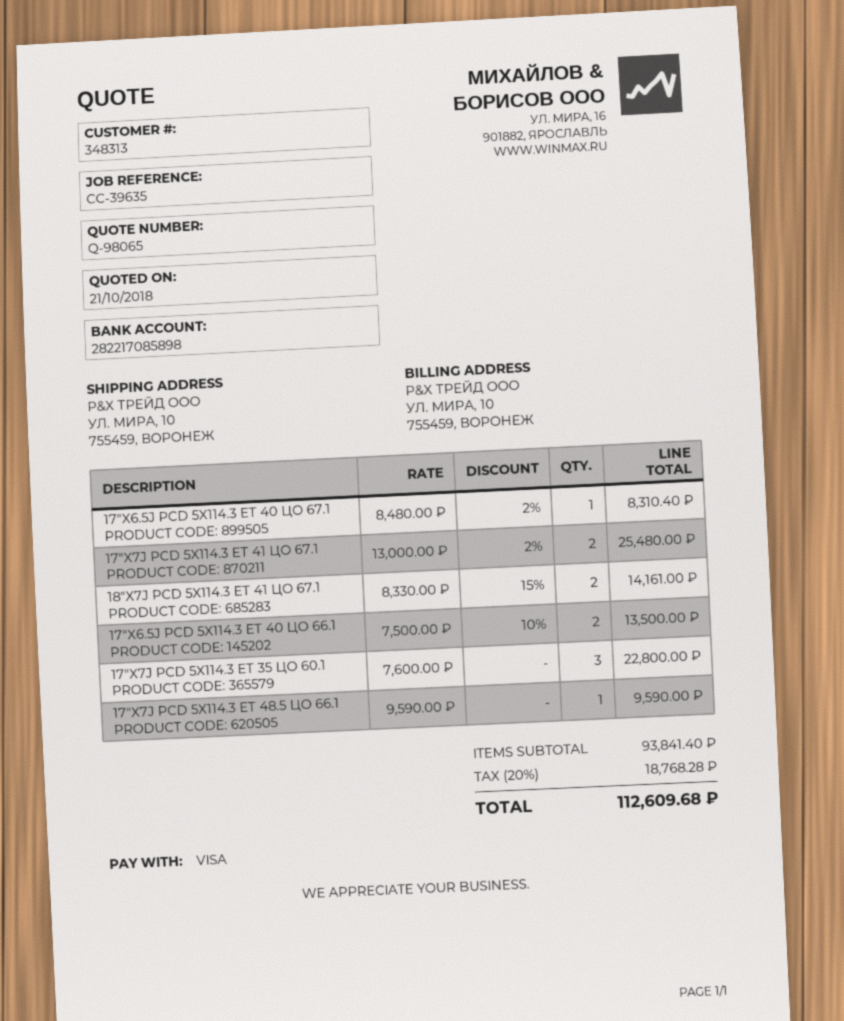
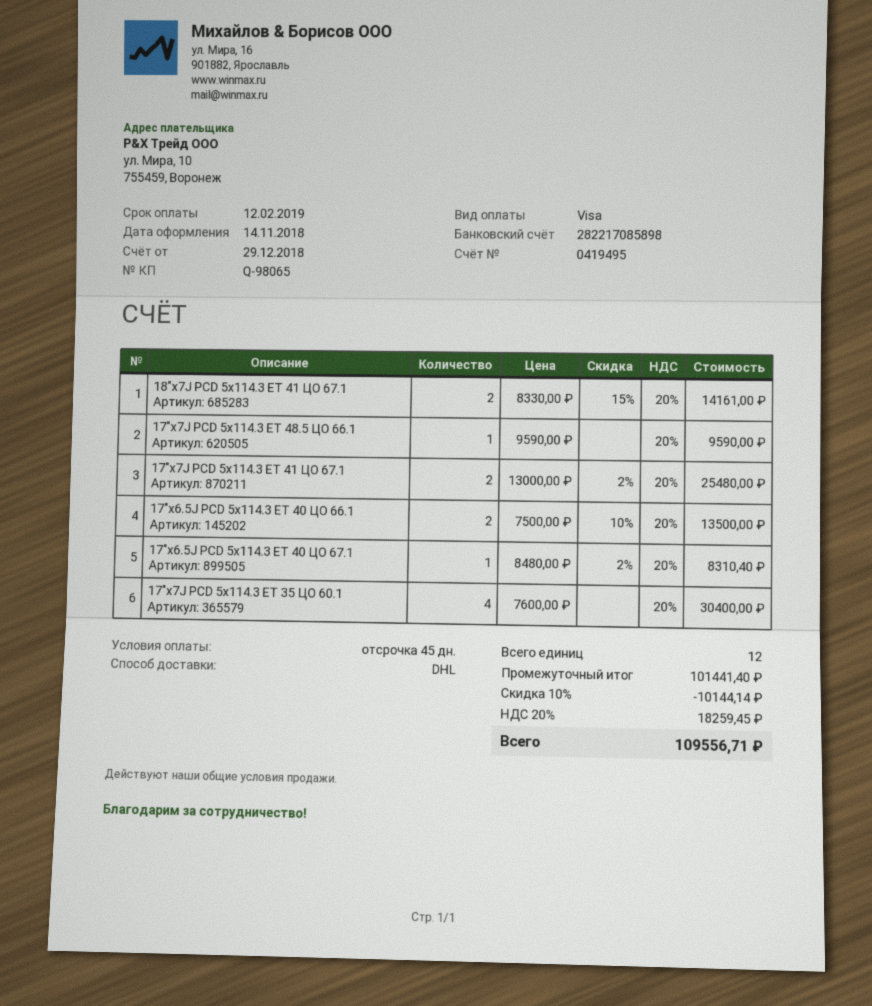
17"X7J PCD 5X114.3 ЕТ 35 ЦО 60.1: 3 x 7600.00 = 22800.00 -> 4 x 7600.00 = 30400.00
subtotal: 93841.40 -> 101441.40
discount: none -> 10% = 10144.14
tax: 20% = 18768.28 -> 20% = 18259.45
total: 112609.68 -> 109556.71

